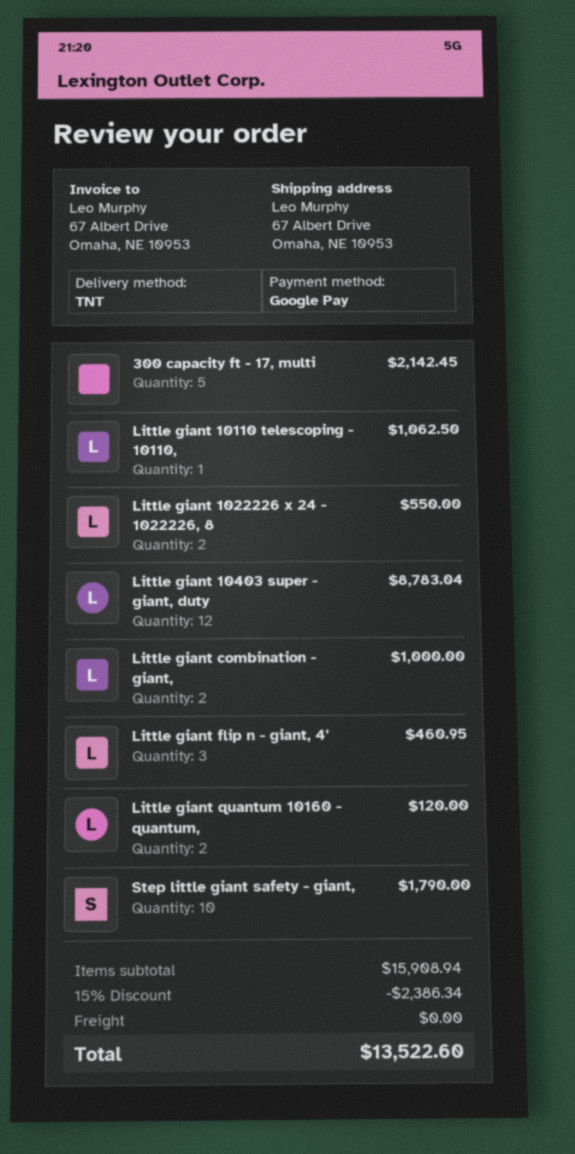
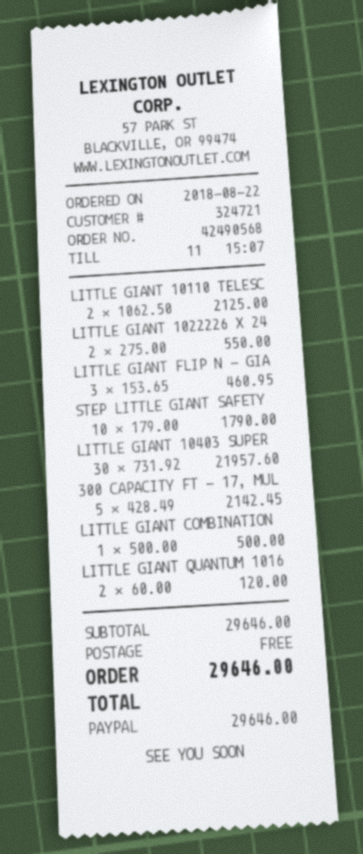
payment method: Google Pay -> PayPal
Little giant 10110 telescoping - 10110,: 1 for 1062.50 -> 2 for 2125.00
Little giant 10403 super - giant, duty: 12 for 8783.04 -> 30 for 21957.60
Little giant combination - giant,: 2 for 1000.00 -> 1 for 500.00
subtotal: 15908.94 -> 29646.00
discount: 15% = 2386.34 -> none
total: 13522.60 -> 29646.00

